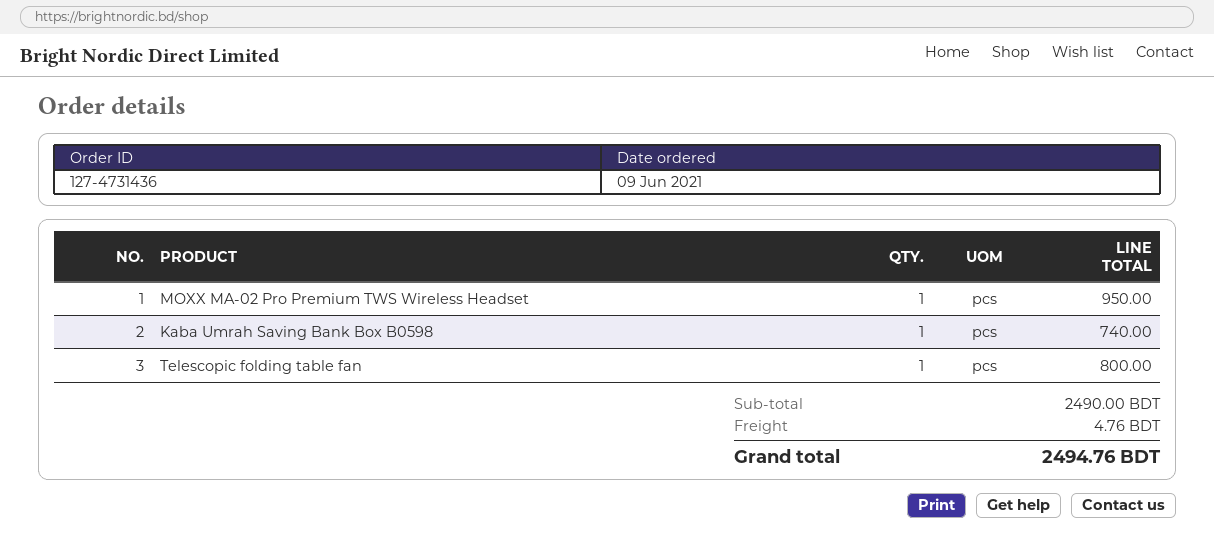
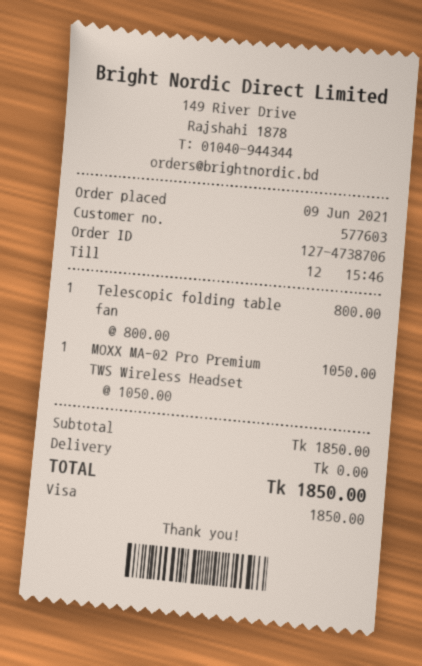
order number: 127-4731436 -> 127-4738706
MOXX MA-02 Pro Premium TWS Wireless Headset: 1 for 950.00 -> 1 for 1050.00
Kaba Umrah Saving Bank Box B0598: 1 for 740.00 -> none
subtotal: 2490.00 -> 1850.00
shipping: 4.76 -> 0.00
total: 2494.76 -> 1850.00

